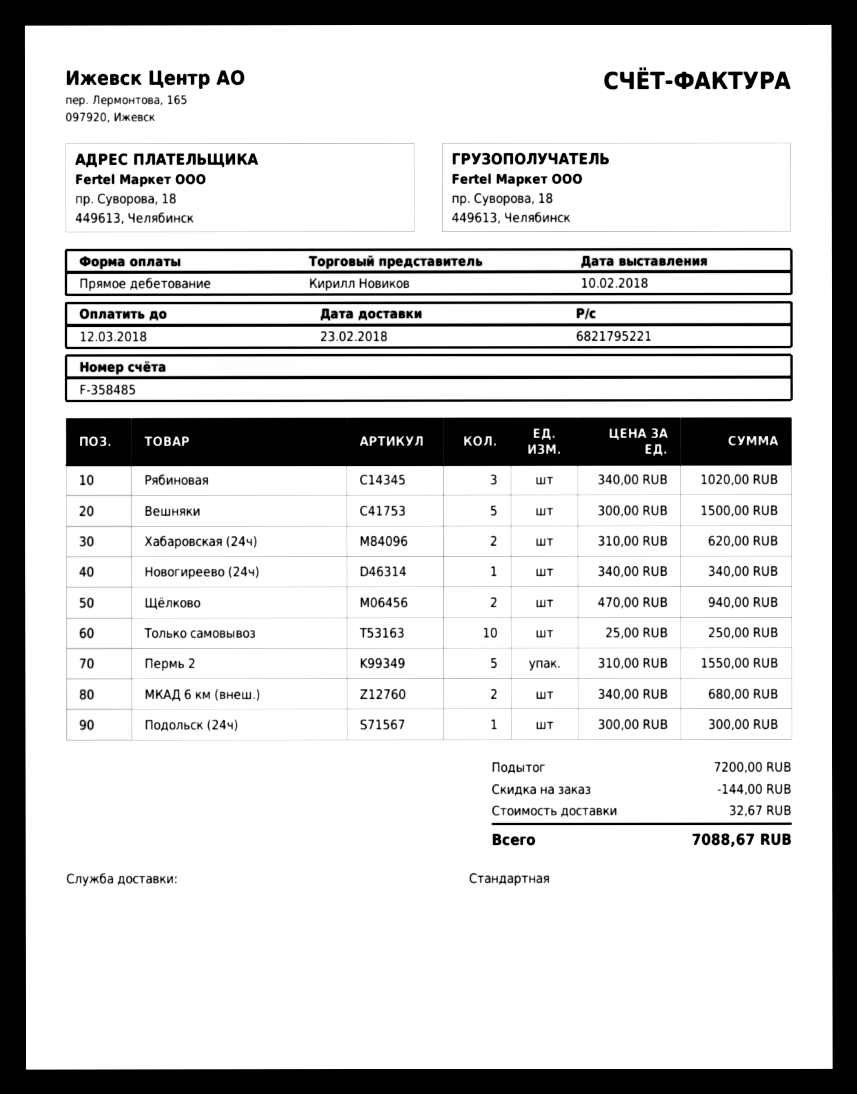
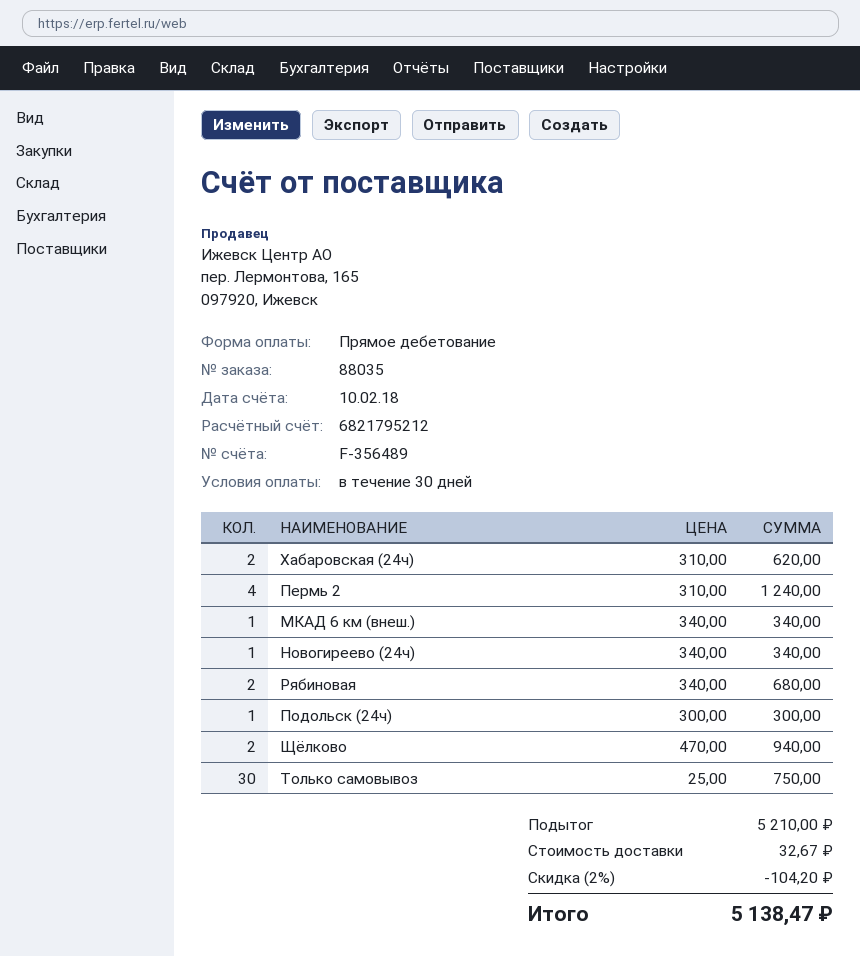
invoice number: F-358485 -> F-356489
bank account: 6821795221 -> 6821795212
Рябиновая: 3 x 340.00 = 1020.00 -> 2 x 340.00 = 680.00
Вешняки: 5 x 300.00 = 1500.00 -> none
Только самовывоз: 10 x 25.00 = 250.00 -> 30 x 25.00 = 750.00
Пермь 2: 5 x 310.00 = 1550.00 -> 4 x 310.00 = 1240.00
МКАД 6 км (внеш.): 2 x 340.00 = 680.00 -> 1 x 340.00 = 340.00
subtotal: 7200.00 -> 5210.00
discount: 144.00 -> 104.20
total: 7088.67 -> 5138.47

